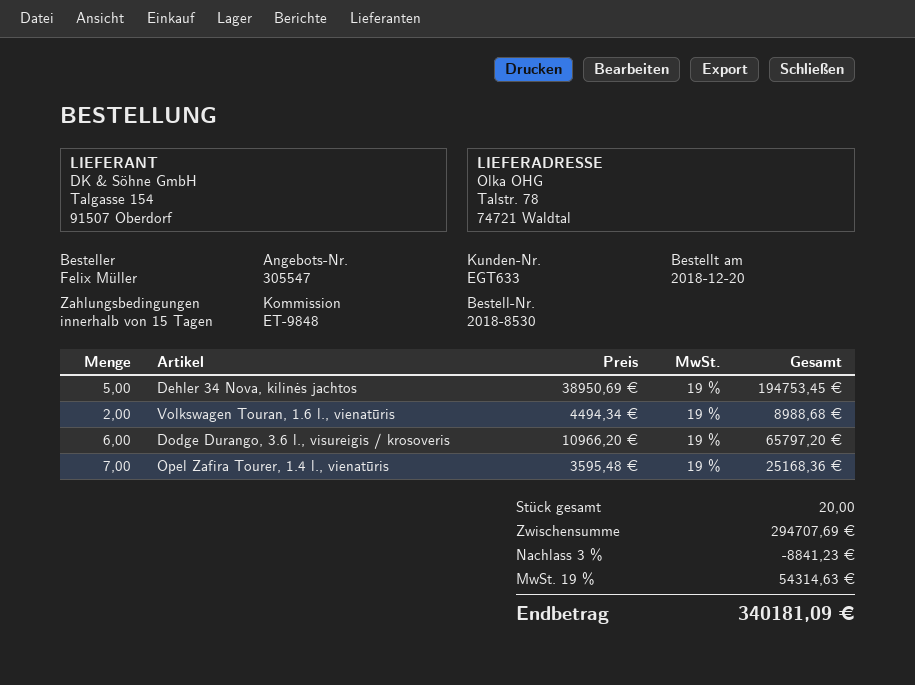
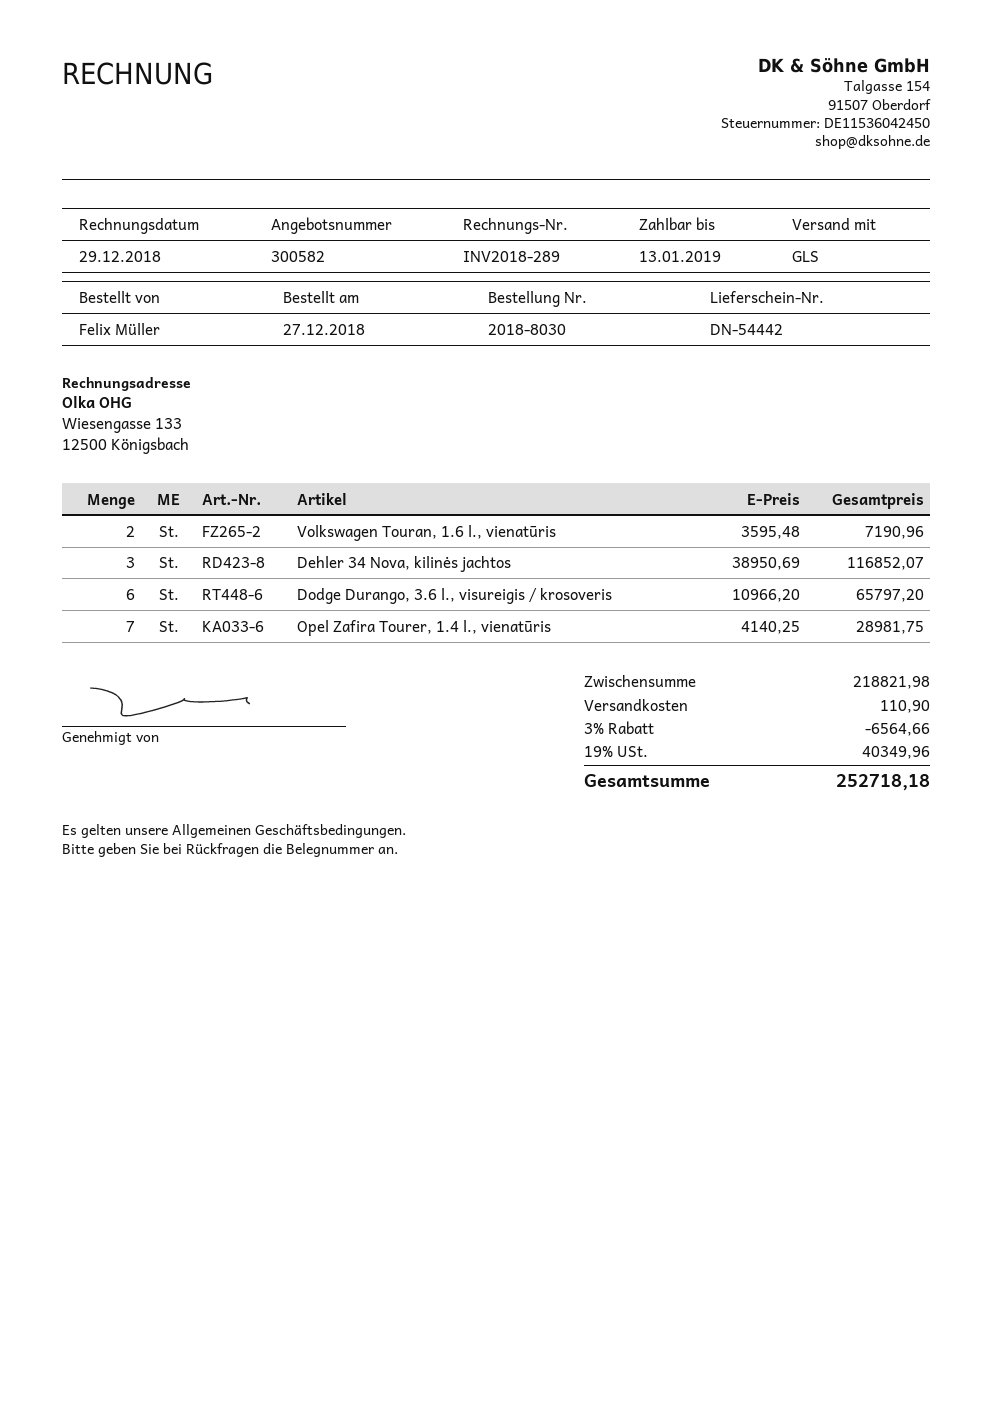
quote number: 305547 -> 300582
order number: 2018-8530 -> 2018-8030
order date: 2018-12-20 -> 2018-12-27
Dehler 34 Nova, kilinės jachtos: 5 x 38950.69 = 194753.45 -> 3 x 38950.69 = 116852.07
Volkswagen Touran, 1.6 l., vienatūris: 2 x 4494.34 = 8988.68 -> 2 x 3595.48 = 7190.96
Opel Zafira Tourer, 1.4 l., vienatūris: 7 x 3595.48 = 25168.36 -> 7 x 4140.25 = 28981.75
subtotal: 294707.69 -> 218821.98
discount: 3% = 8841.23 -> 3% = 6564.66
shipping: none -> 110.90
tax: 19% = 54314.63 -> 19% = 40349.96
total: 340181.09 -> 252718.18

